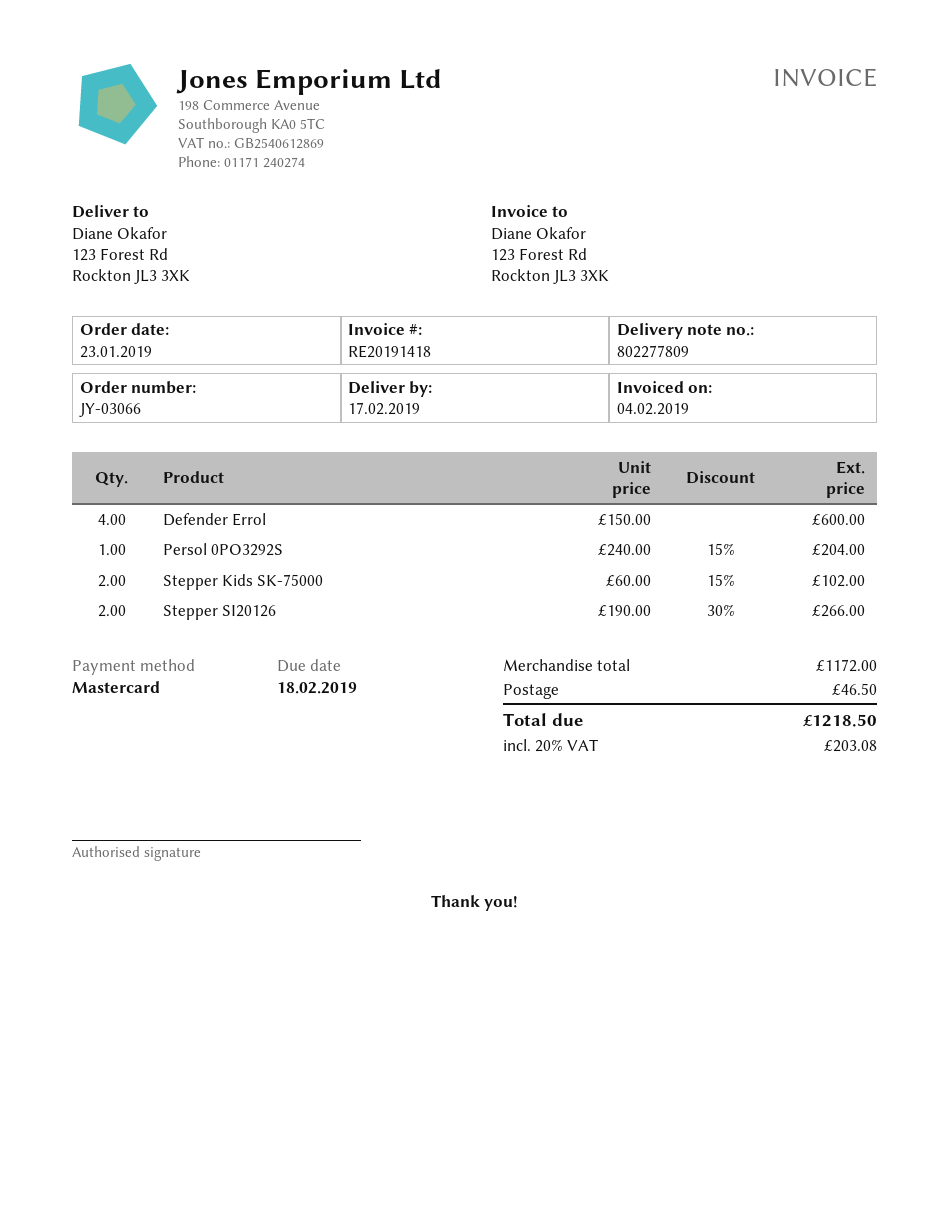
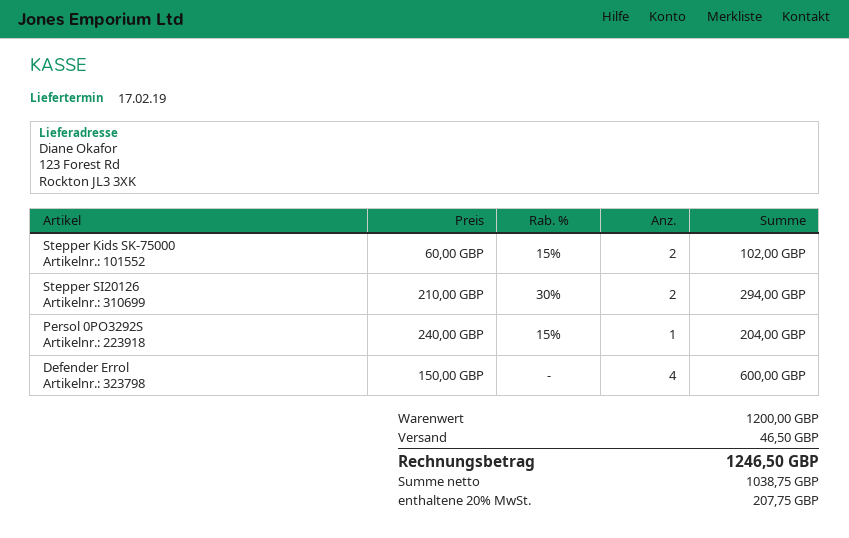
Stepper SI20126: 2 x 190.00 - 30% = 266.00 -> 2 x 210.00 - 30% = 294.00
subtotal: 1172.00 -> 1200.00
tax: 20% = 203.08 -> 20% = 207.75
total: 1218.50 -> 1246.50

